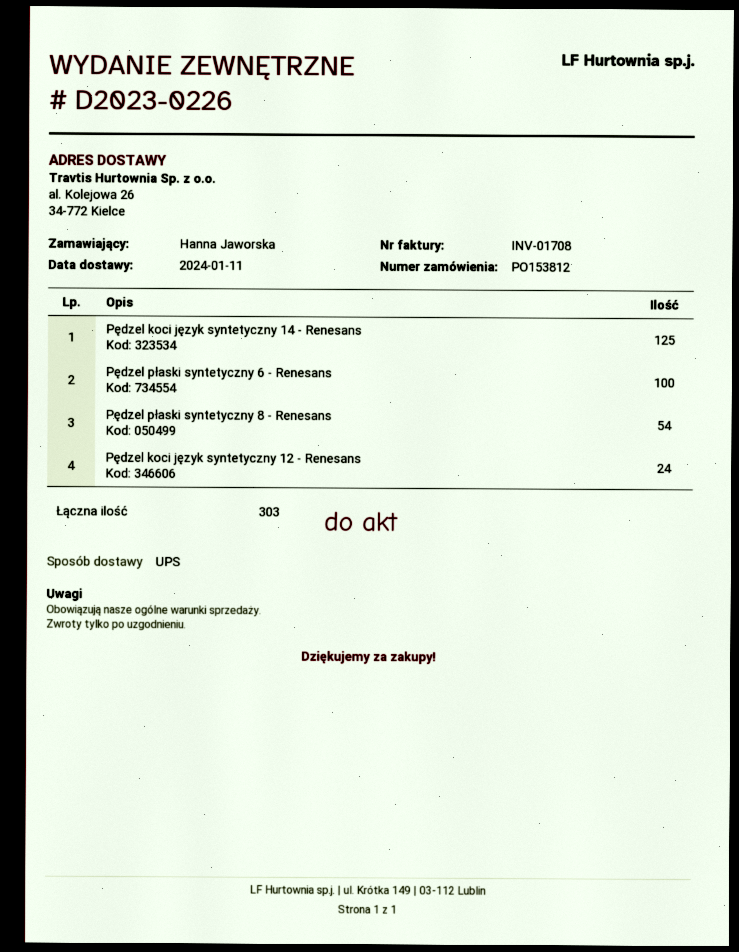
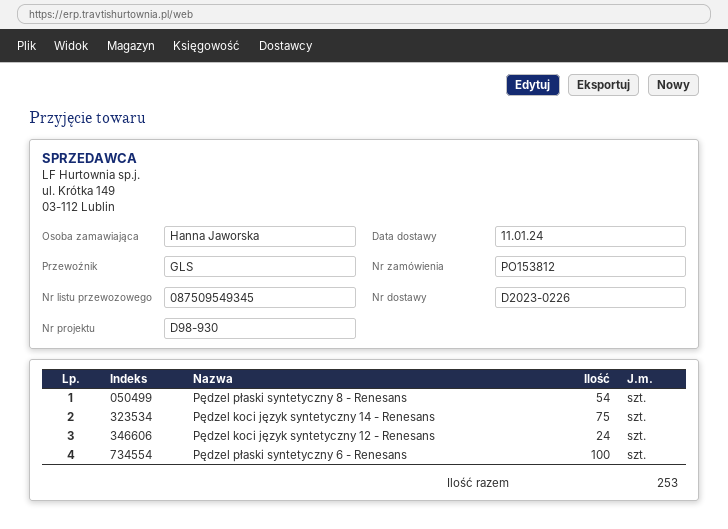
shipping method: UPS -> GLS
Pędzel koci język syntetyczny 14 - Renesans: 125 -> 75
total quantity: 303 -> 253

